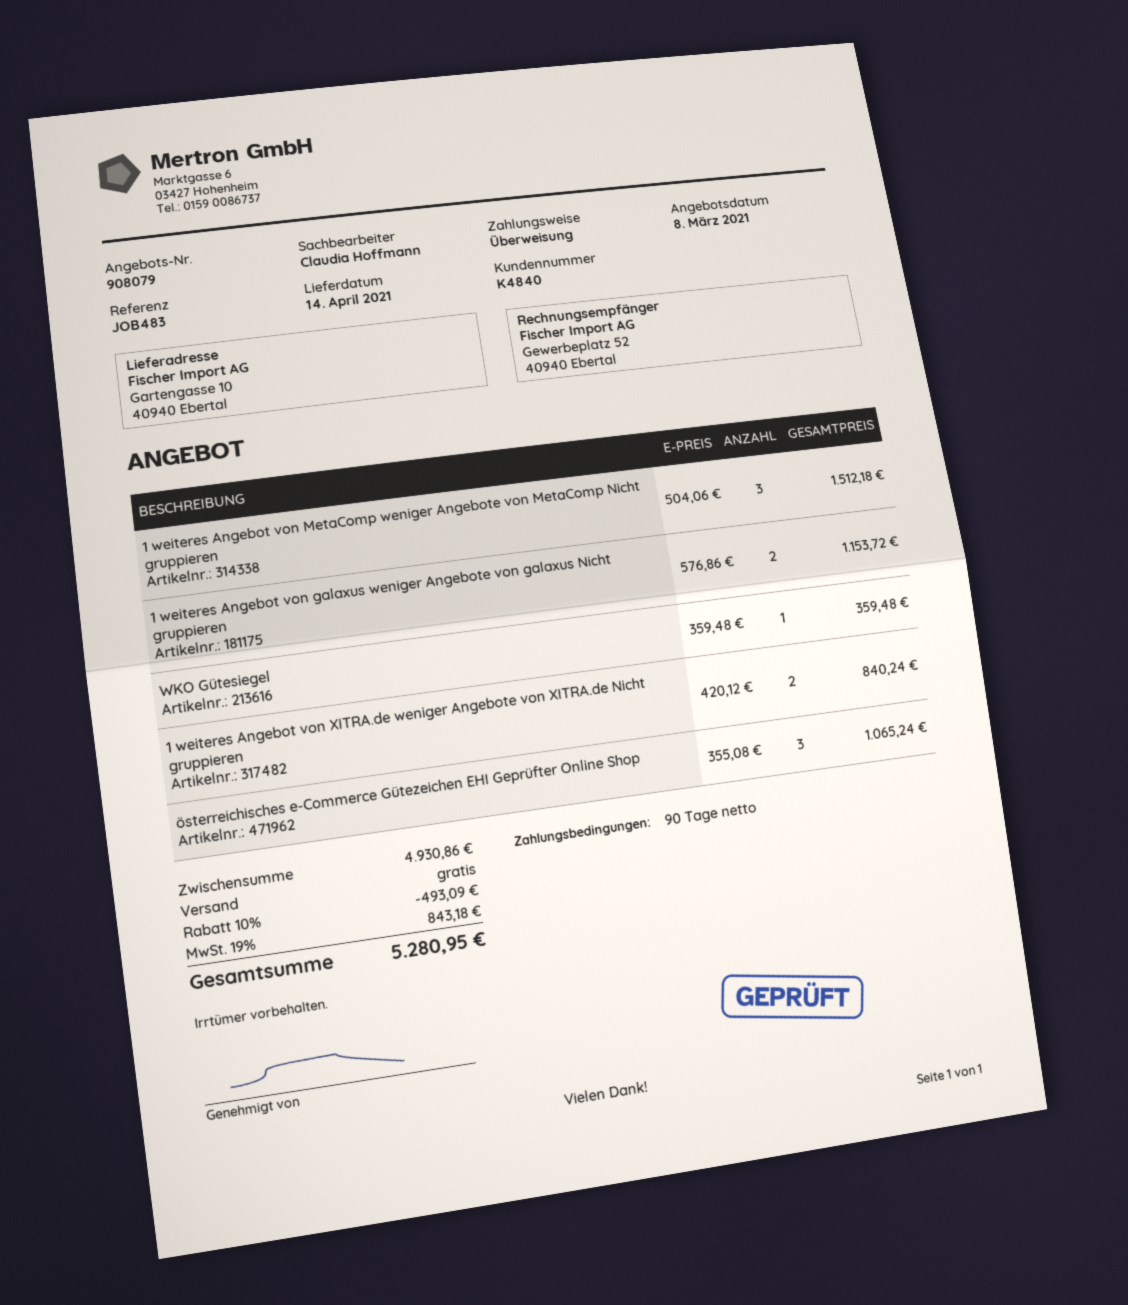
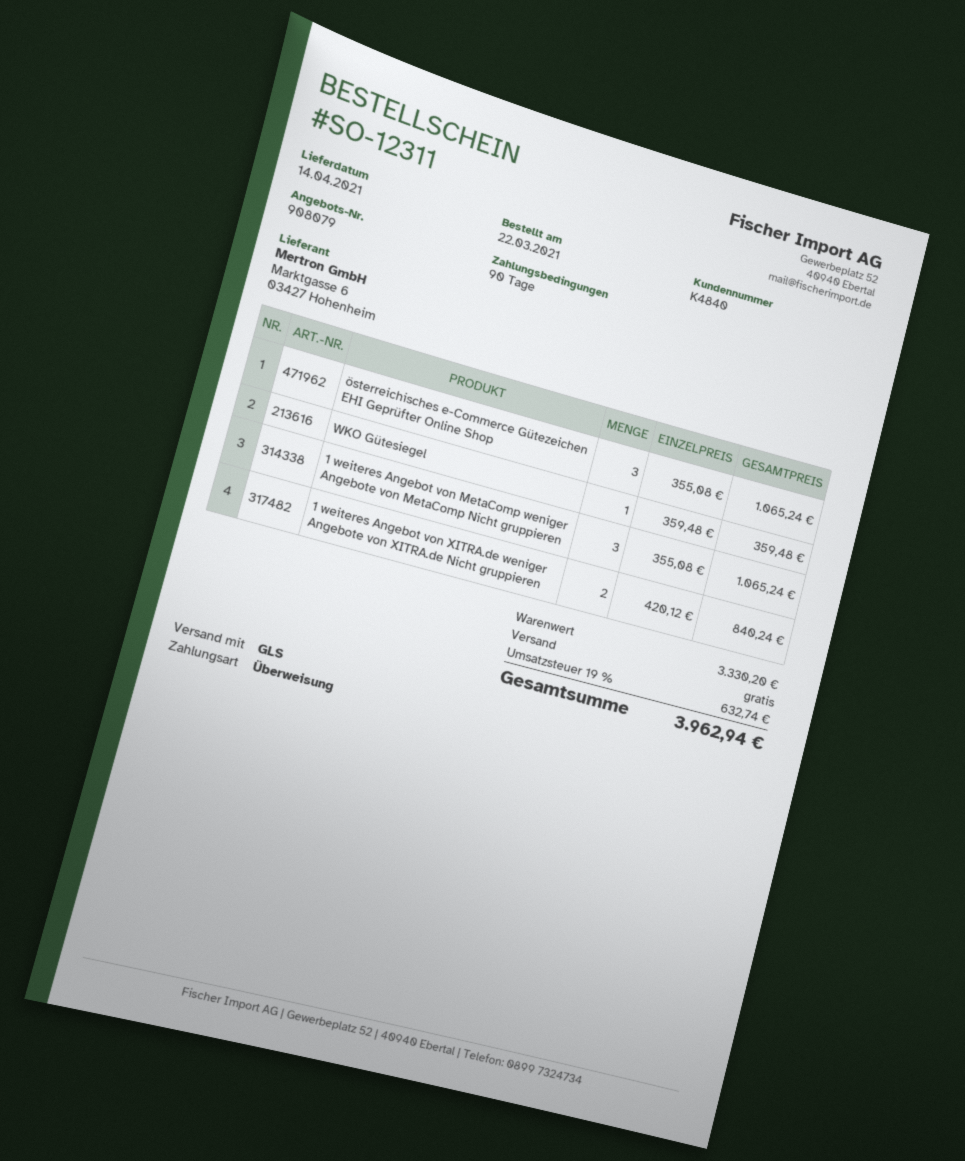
1 weiteres Angebot von MetaComp weniger Angebote von MetaComp Nicht gruppieren: 3 x 504.06 = 1512.18 -> 3 x 355.08 = 1065.24
1 weiteres Angebot von galaxus weniger Angebote von galaxus Nicht gruppieren: 2 x 576.86 = 1153.72 -> none
subtotal: 4930.86 -> 3330.20
discount: 10% = 493.09 -> none
tax: 19% = 843.18 -> 19% = 632.74
total: 5280.95 -> 3962.94

